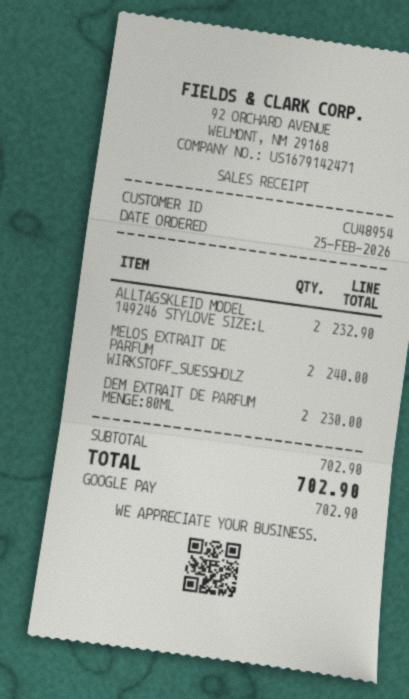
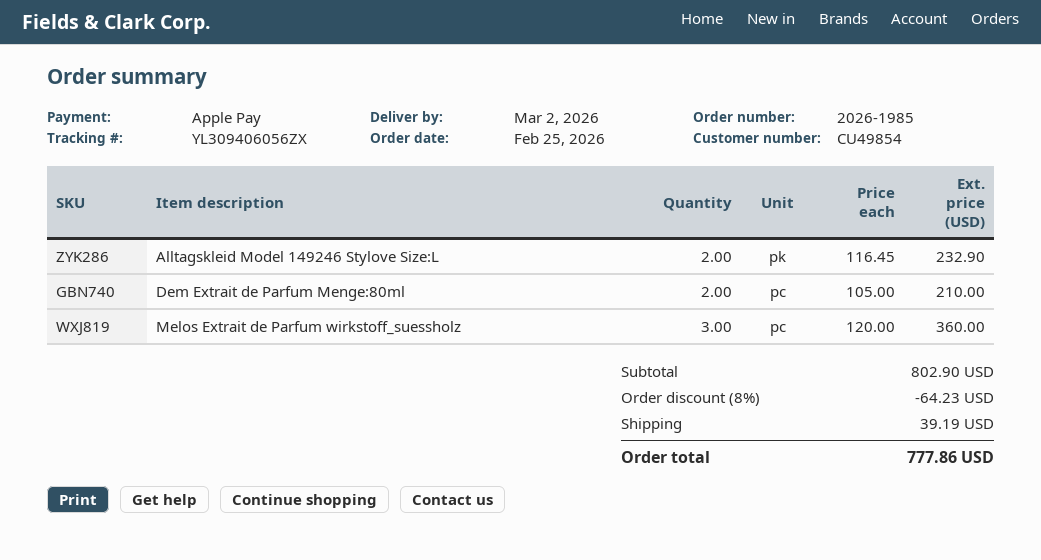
customer number: CU48954 -> CU49854
payment method: Google Pay -> Apple Pay
MELOS EXTRAIT DE PARFUM WIRKSTOFF_SUESSHOLZ: 2 for 240.00 -> 3 for 360.00
DEM EXTRAIT DE PARFUM MENGE:80ML: 2 for 230.00 -> 2 for 210.00
subtotal: 702.90 -> 802.90
discount: none -> 8% = 64.23
shipping: none -> 39.19
total: 702.90 -> 777.86

